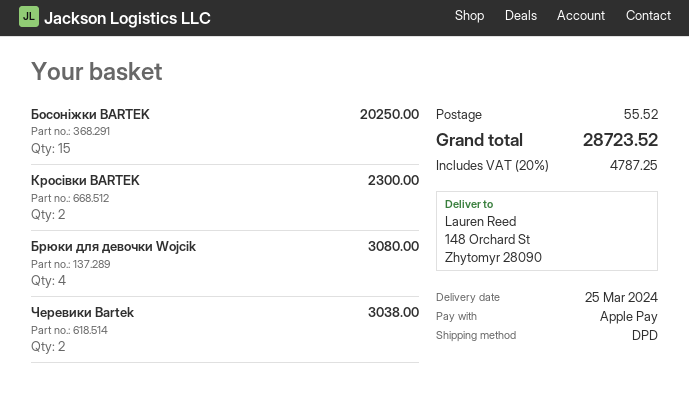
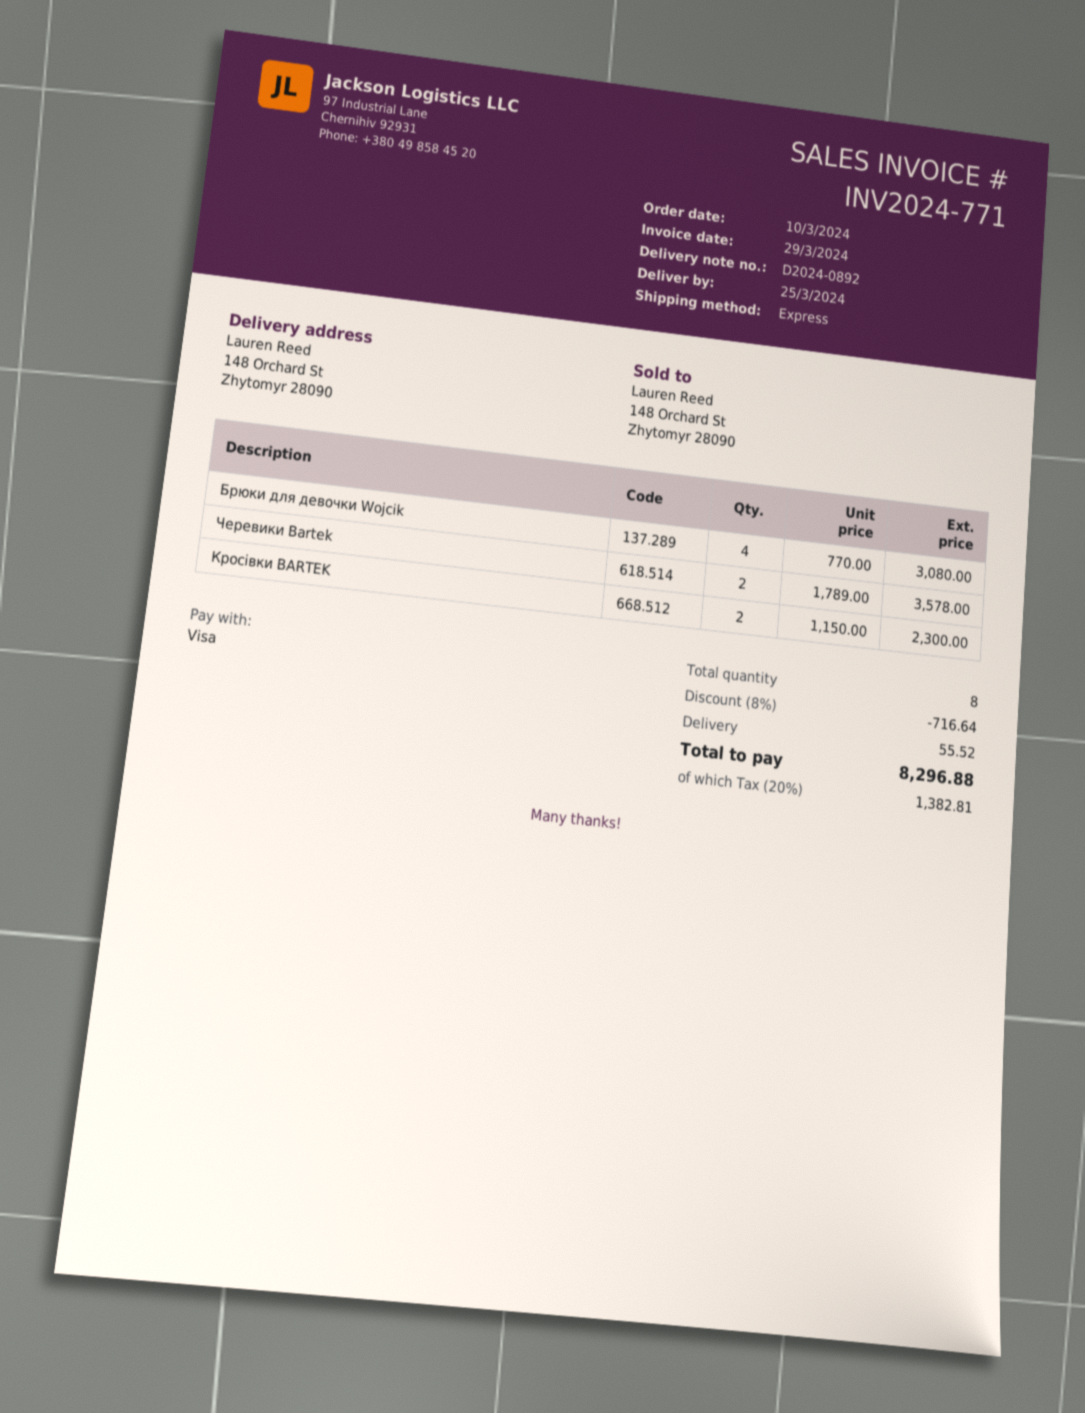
payment method: Apple Pay -> Visa
shipping method: DPD -> express
Босоніжки BARTEK: 15 for 20250.00 -> none
Черевики Bartek: 2 for 3038.00 -> 2 for 3578.00
discount: none -> 8% = 716.64
tax: 20% = 4787.25 -> 20% = 1382.81
total: 28723.52 -> 8296.88

